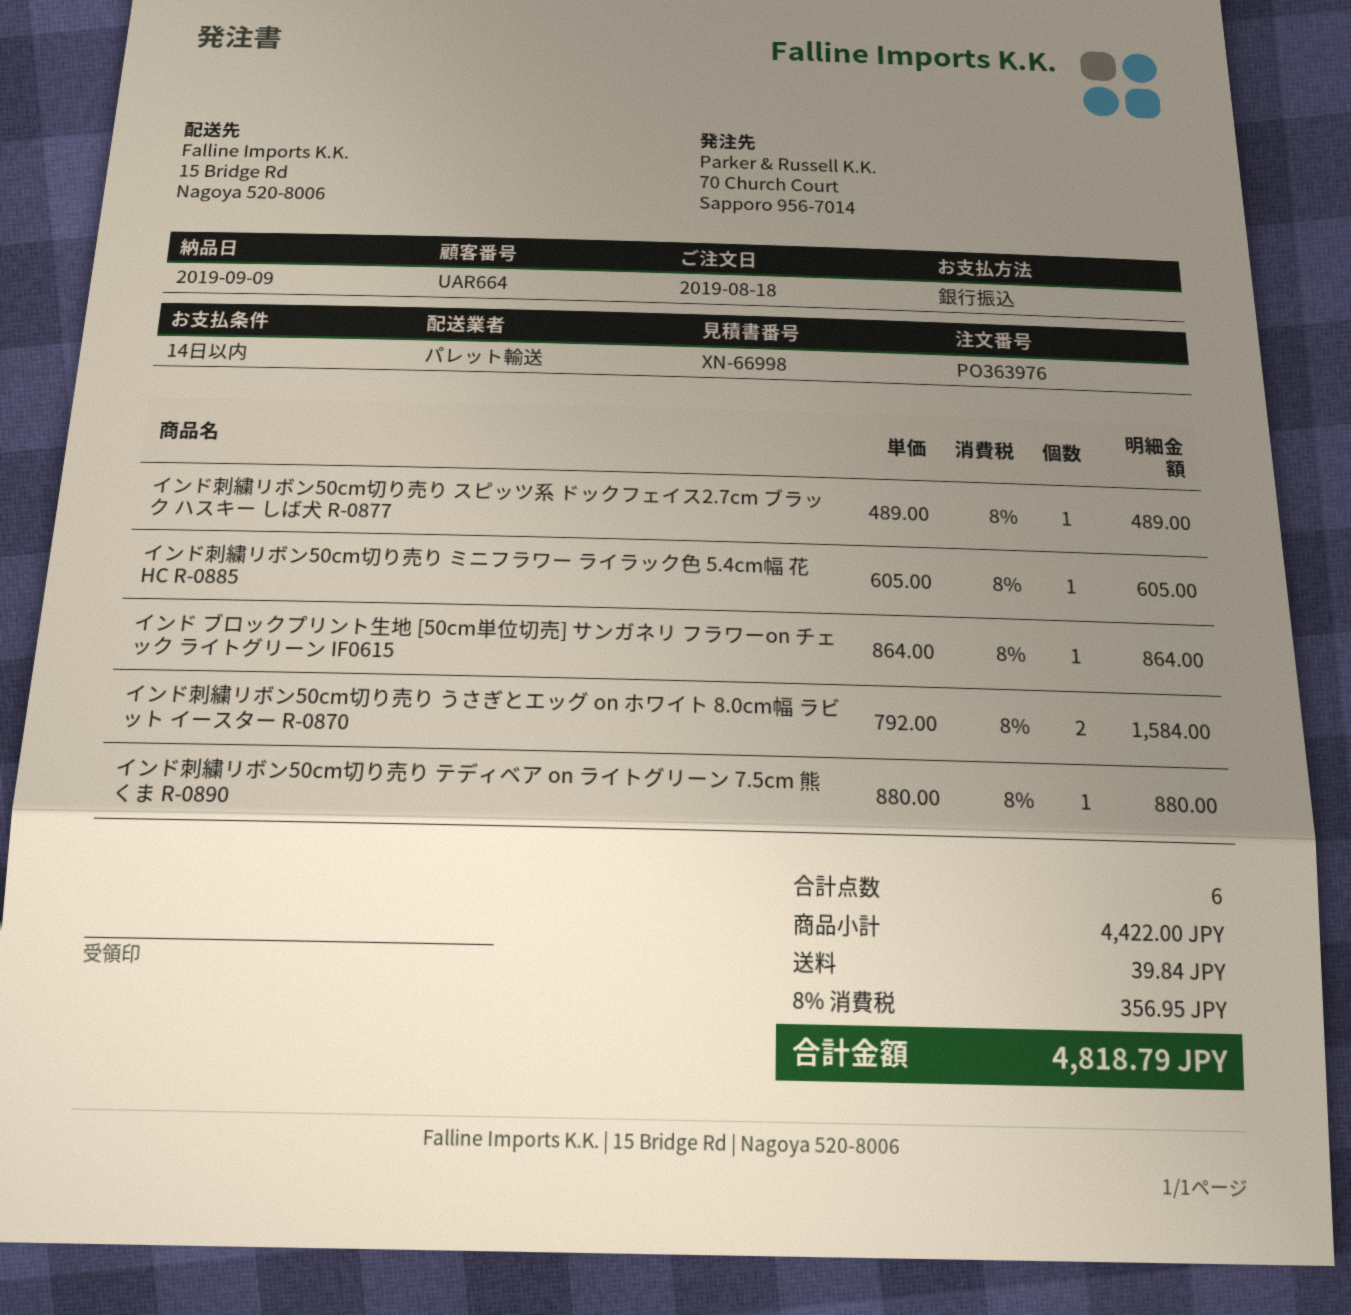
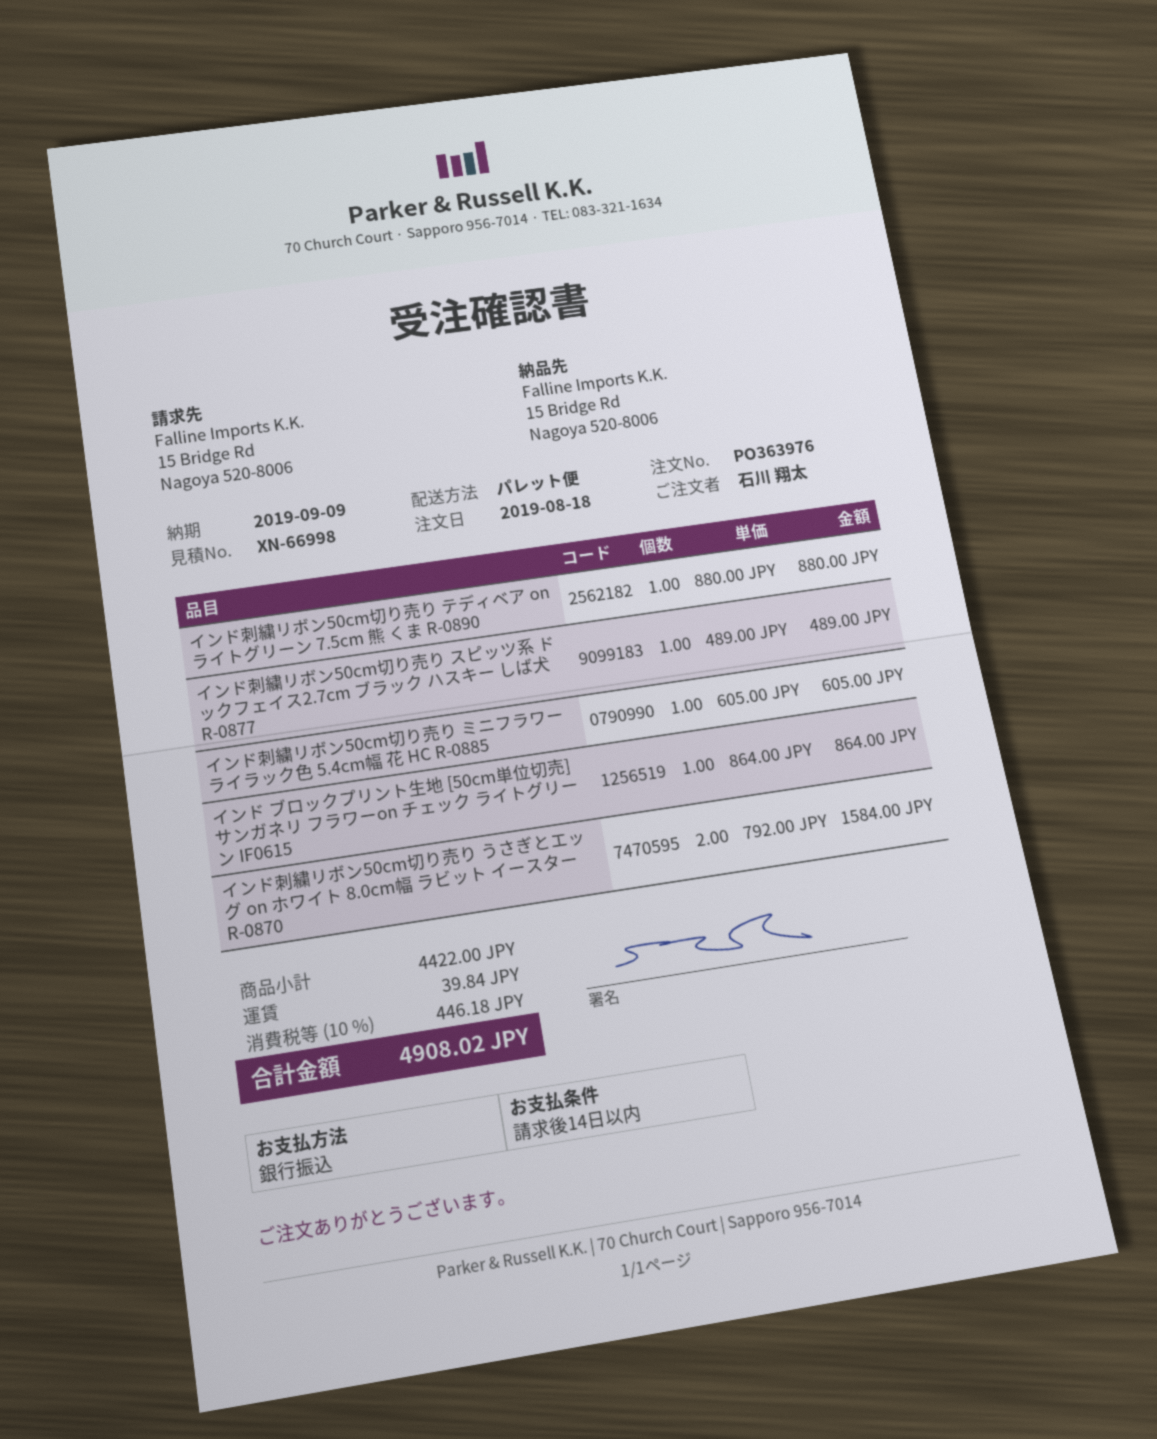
tax: 8% = 356.95 -> 10% = 446.18
total: 4818.79 -> 4908.02

